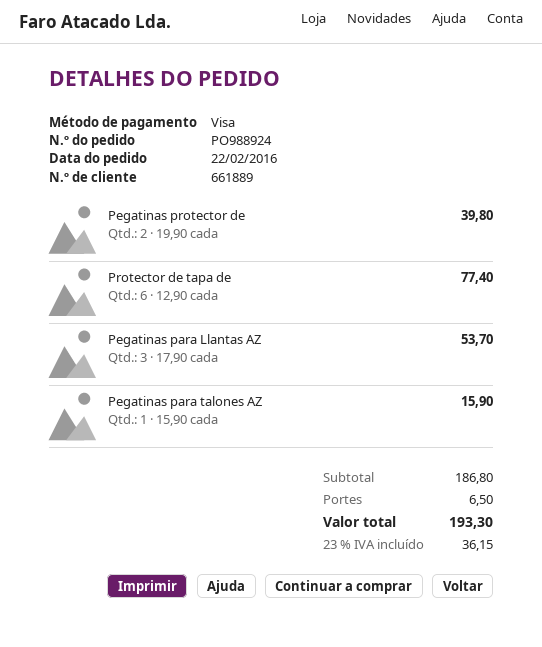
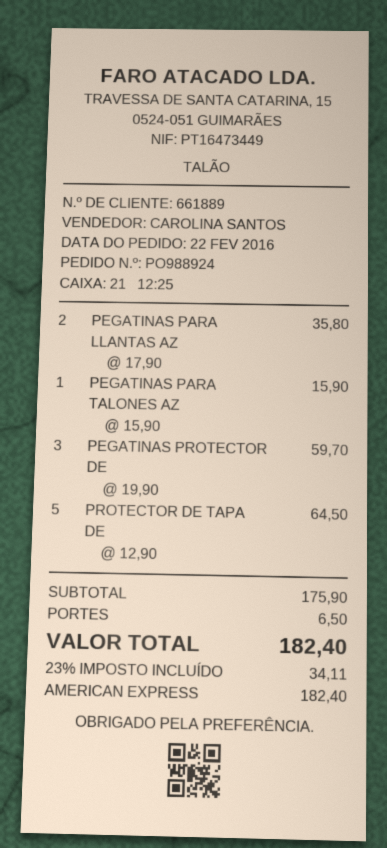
payment method: Visa -> American Express
Pegatinas protector de: 2 x 19.90 = 39.80 -> 3 x 19.90 = 59.70
Protector de tapa de: 6 x 12.90 = 77.40 -> 5 x 12.90 = 64.50
Pegatinas para Llantas AZ: 3 x 17.90 = 53.70 -> 2 x 17.90 = 35.80
subtotal: 186.80 -> 175.90
tax: 23% = 36.15 -> 23% = 34.11
total: 193.30 -> 182.40

